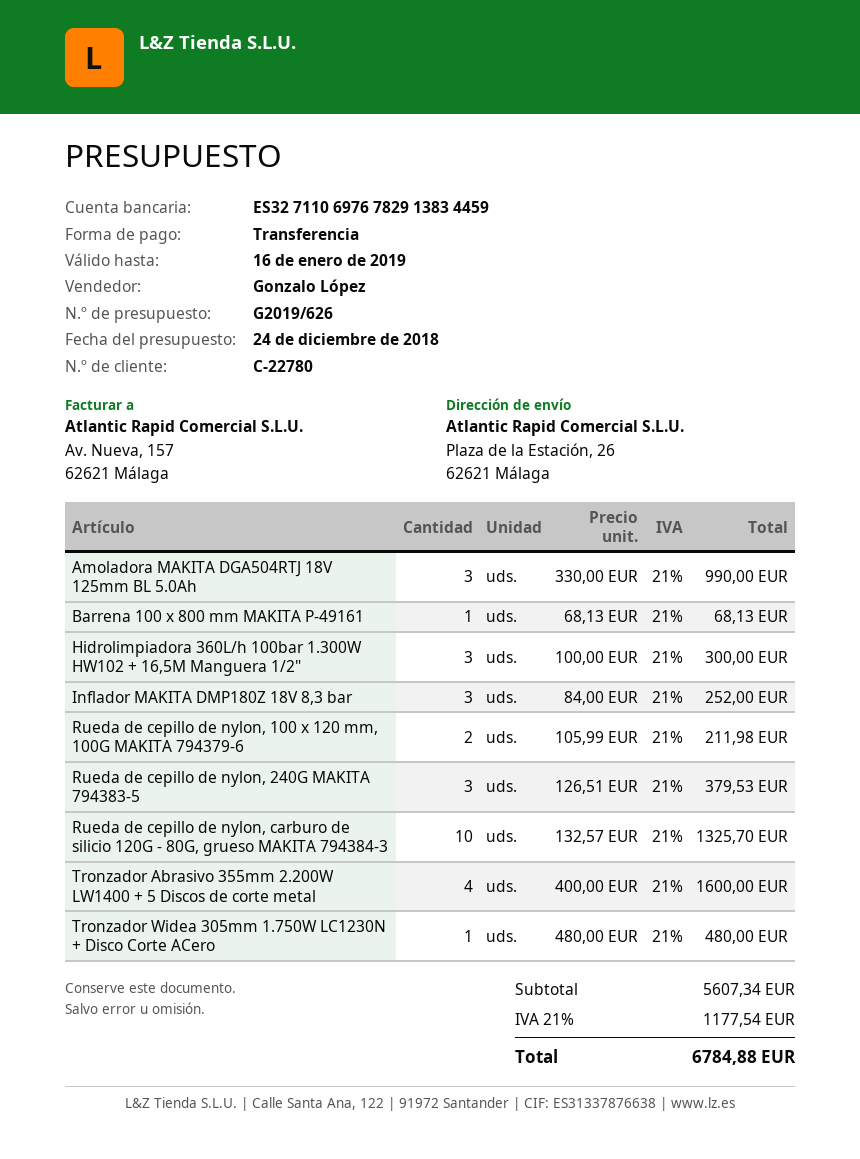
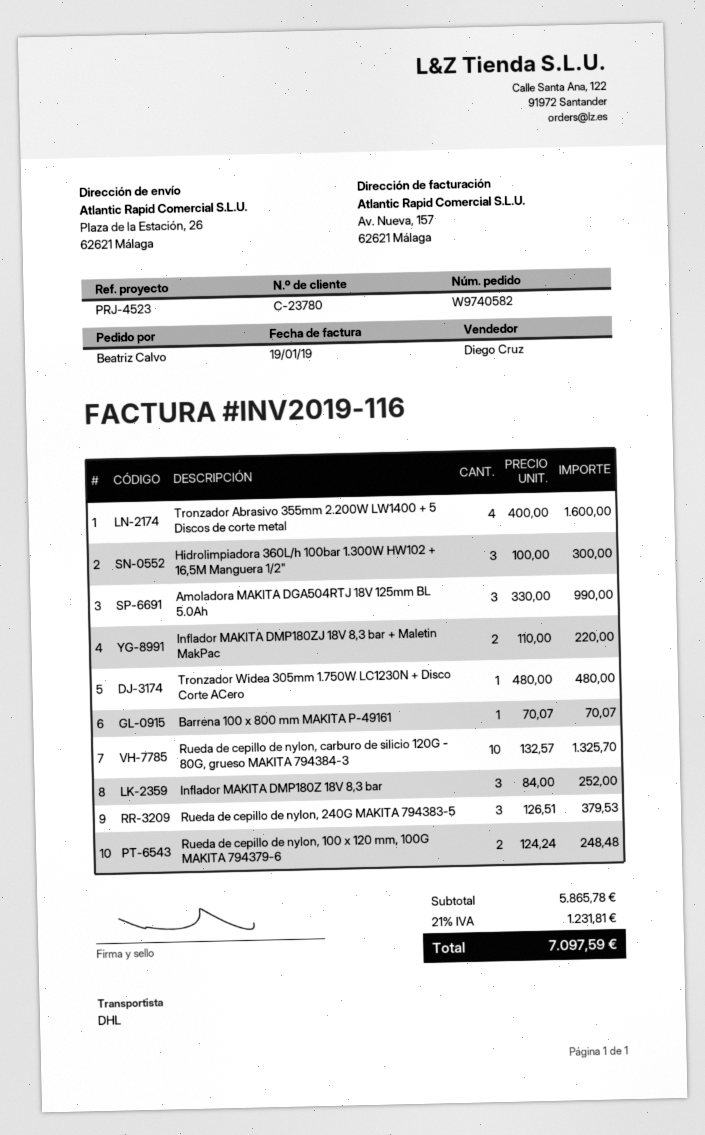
customer number: C-22780 -> C-23780
sales rep: Gonzalo López -> Diego Cruz
Barrena 100 x 800 mm MAKITA P-49161: 1 x 68.13 = 68.13 -> 1 x 70.07 = 70.07
Rueda de cepillo de nylon, 100 x 120 mm, 100G MAKITA 794379-6: 2 x 105.99 = 211.98 -> 2 x 124.24 = 248.48
Inflador MAKITA DMP180ZJ 18V 8,3 bar + Maletin MakPac: none -> 2 x 110.00 = 220.00
subtotal: 5607.34 -> 5865.78
tax: 21% = 1177.54 -> 21% = 1231.81
total: 6784.88 -> 7097.59

